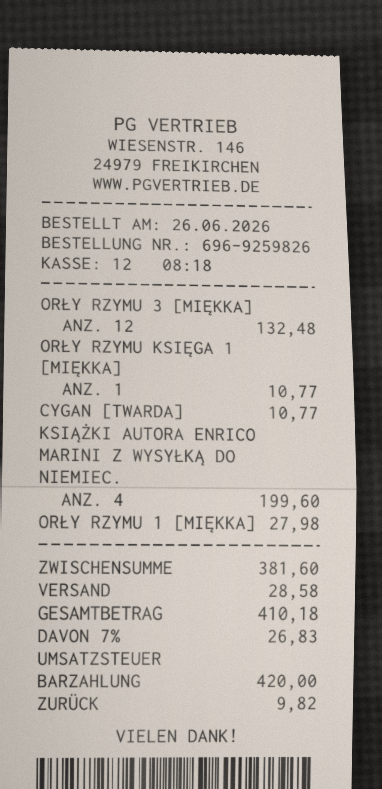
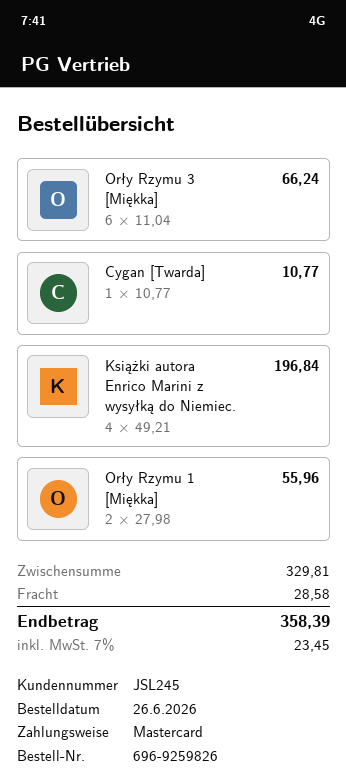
payment method: cash -> Mastercard
ORŁY RZYMU 3 [MIĘKKA]: 12 for 132.48 -> 6 for 66.24
ORŁY RZYMU KSIĘGA 1 [MIĘKKA]: 1 for 10.77 -> none
KSIĄŻKI AUTORA ENRICO MARINI Z WYSYŁKĄ DO NIEMIEC.: 4 for 199.60 -> 4 for 196.84
ORŁY RZYMU 1 [MIĘKKA]: 1 for 27.98 -> 2 for 55.96
subtotal: 381.60 -> 329.81
tax: 7% = 26.83 -> 7% = 23.45
total: 410.18 -> 358.39

